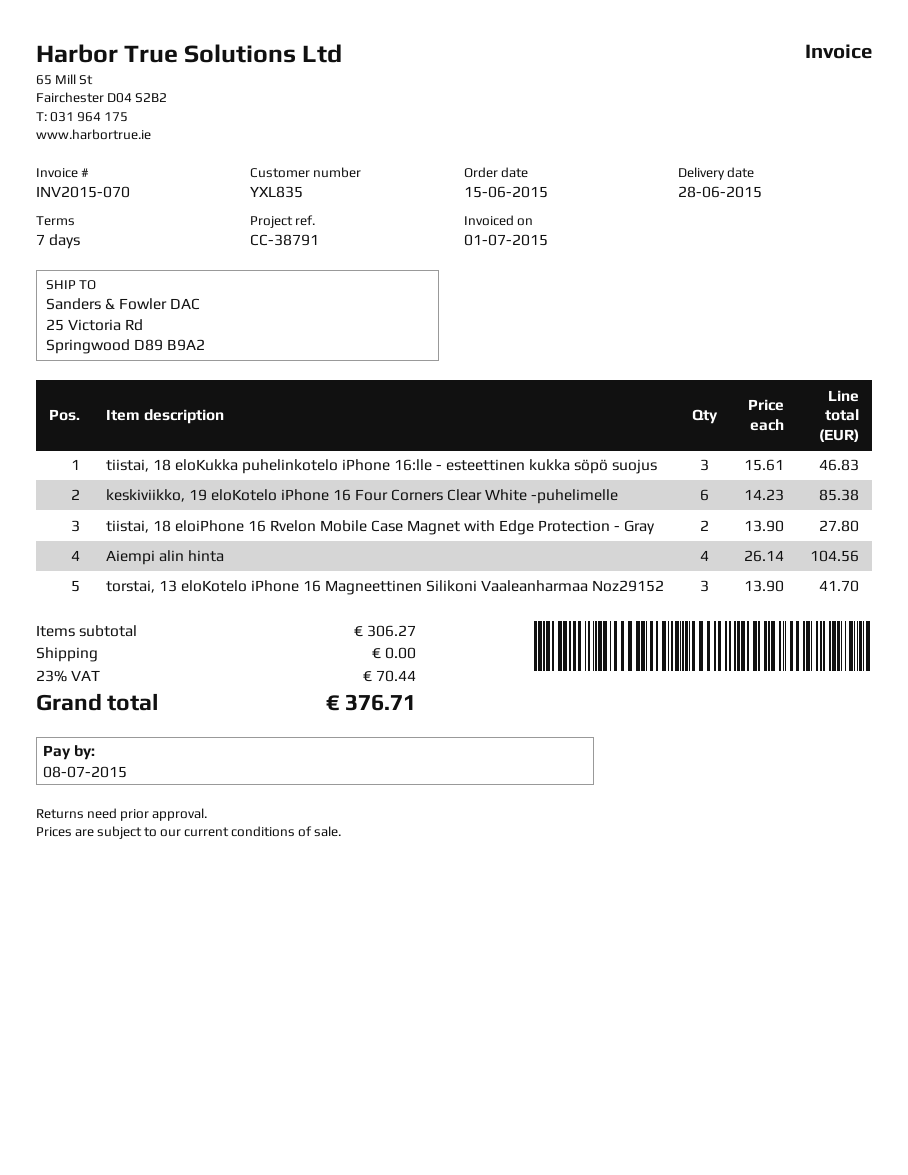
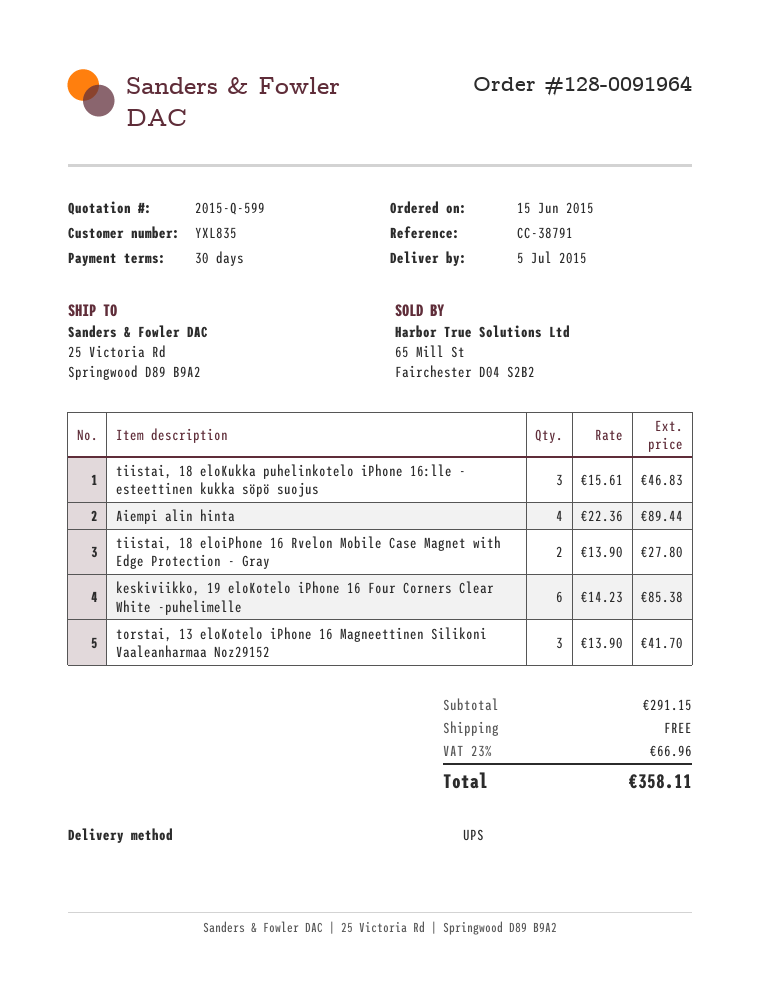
delivery date: 2015-06-28 -> 2015-07-05
payment terms: 7 days -> 30 days
Aiempi alin hinta: 4 x 26.14 = 104.56 -> 4 x 22.36 = 89.44
subtotal: 306.27 -> 291.15
tax: 23% = 70.44 -> 23% = 66.96
total: 376.71 -> 358.11

